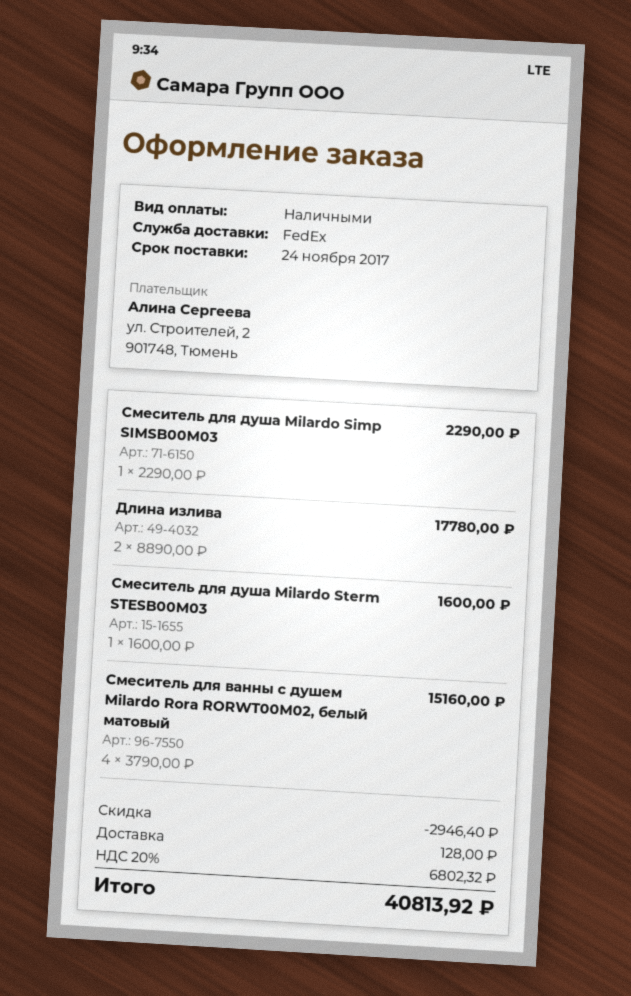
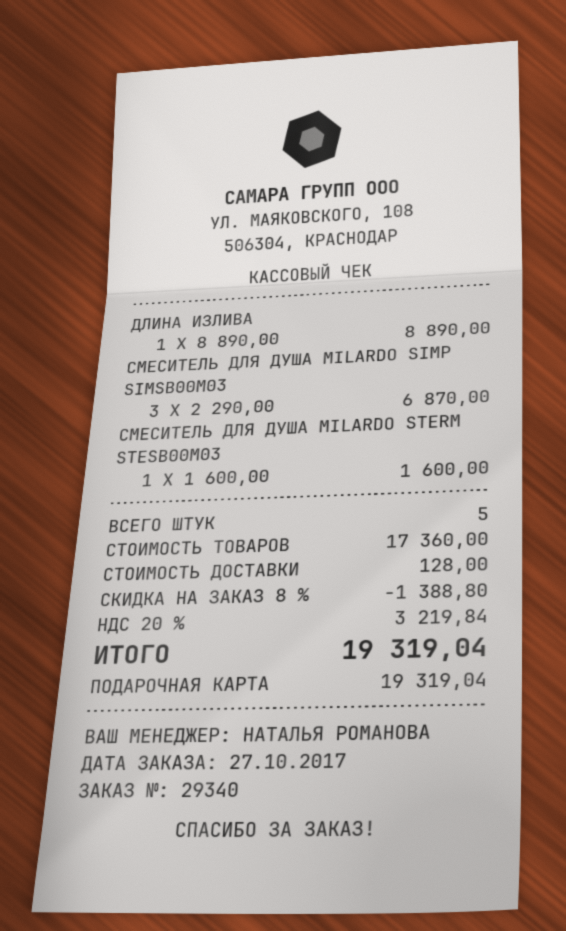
payment method: cash -> gift card
Смеситель для душа Milardo Simp SIMSB00M03: 1 x 2290.00 = 2290.00 -> 3 x 2290.00 = 6870.00
Длина излива: 2 x 8890.00 = 17780.00 -> 1 x 8890.00 = 8890.00
Смеситель для ванны с душем Milardo Rora RORWT00M02, белый матовый: 4 x 3790.00 = 15160.00 -> none
discount: 2946.40 -> 1388.80
tax: 20% = 6802.32 -> 20% = 3219.84
total: 40813.92 -> 19319.04

